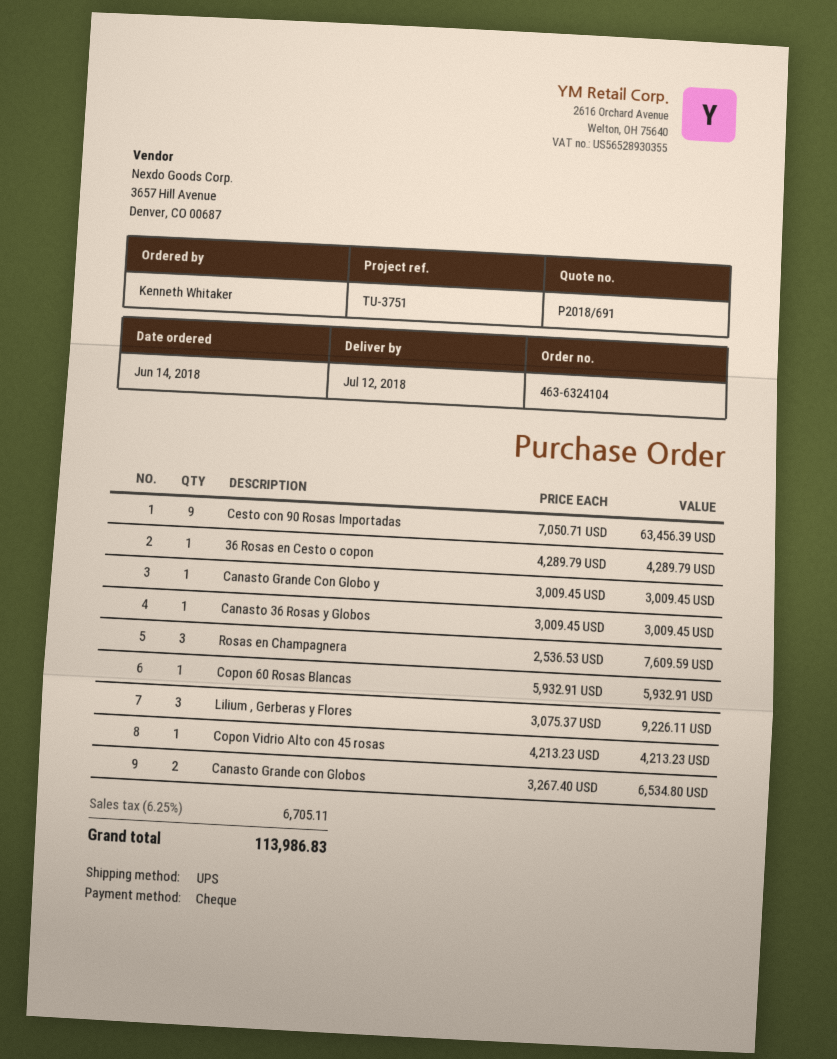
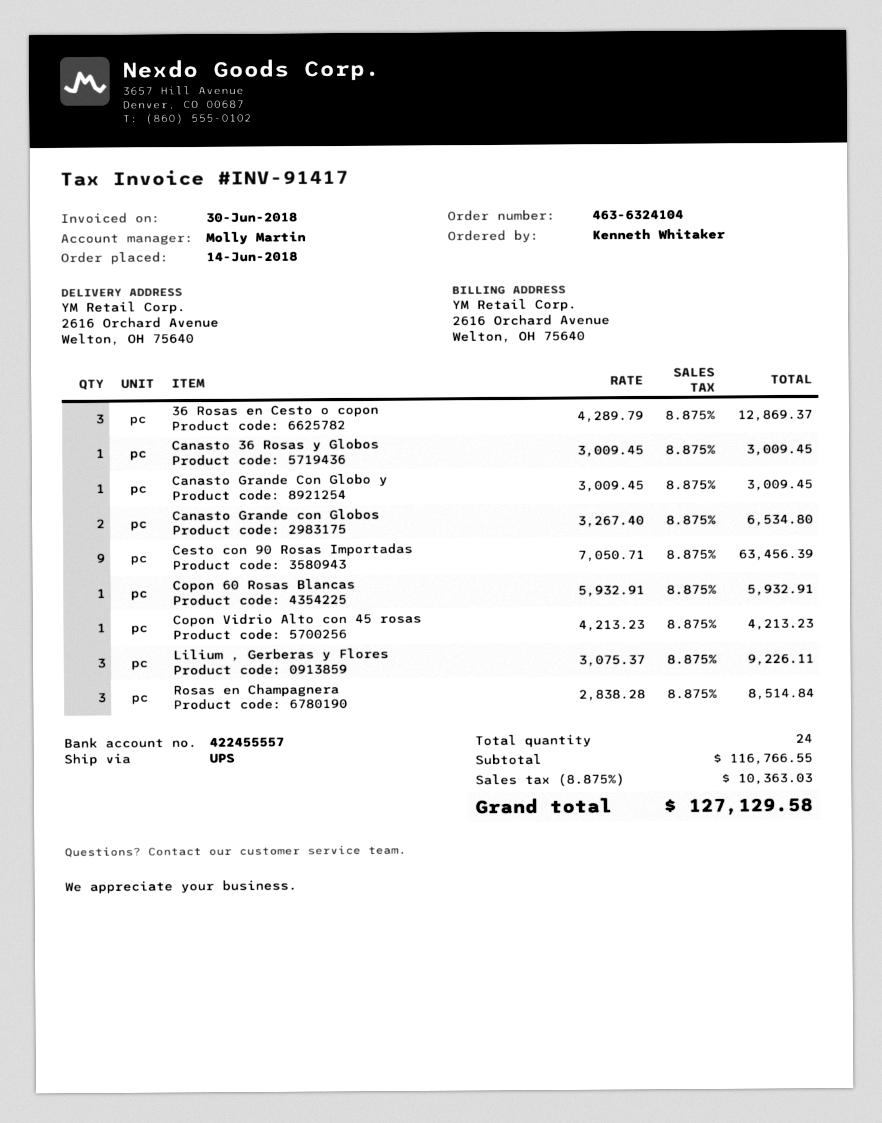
36 Rosas en Cesto o copon: 1 x 4289.79 = 4289.79 -> 3 x 4289.79 = 12869.37
Rosas en Champagnera: 3 x 2536.53 = 7609.59 -> 3 x 2838.28 = 8514.84
tax: 6.25% = 6705.11 -> 8.875% = 10363.03
total: 113986.83 -> 127129.58

